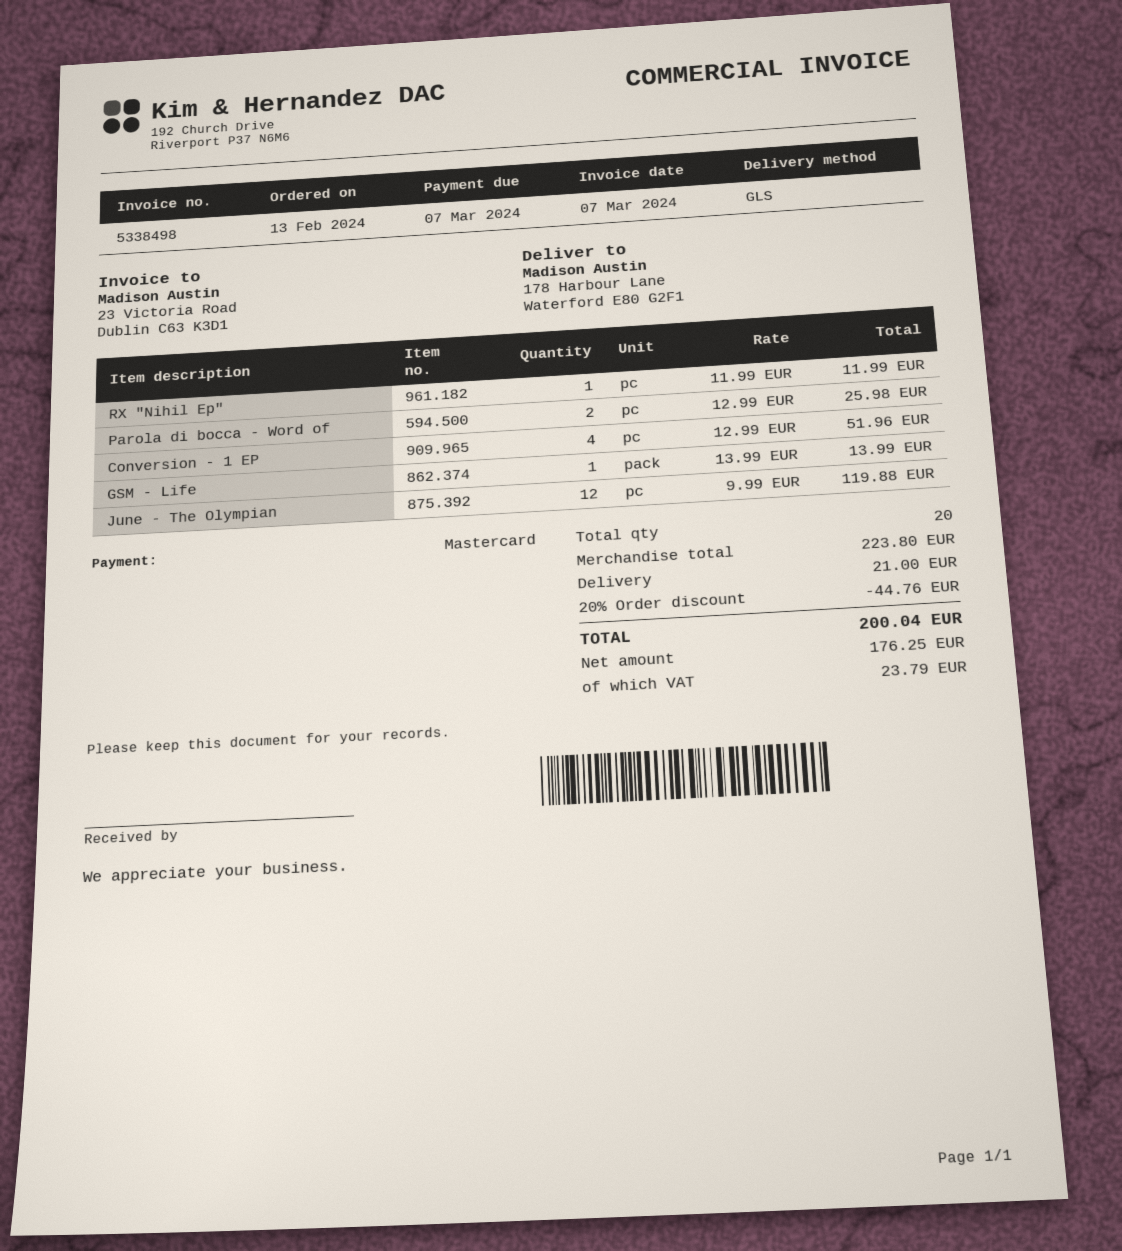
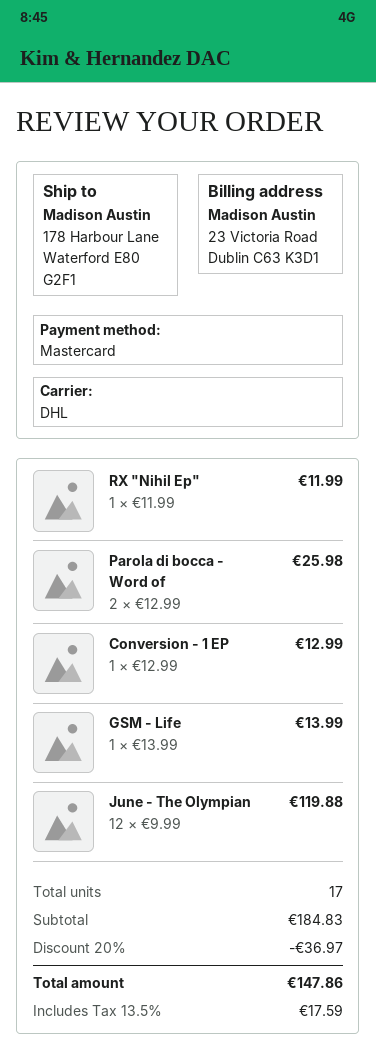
shipping method: GLS -> DHL
Conversion - 1 EP: 4 x 12.99 = 51.96 -> 1 x 12.99 = 12.99
total quantity: 20 -> 17
subtotal: 223.80 -> 184.83
discount: 20% = 44.76 -> 20% = 36.97
shipping: 21.00 -> none
tax: 23.79 -> 17.59
total: 200.04 -> 147.86

